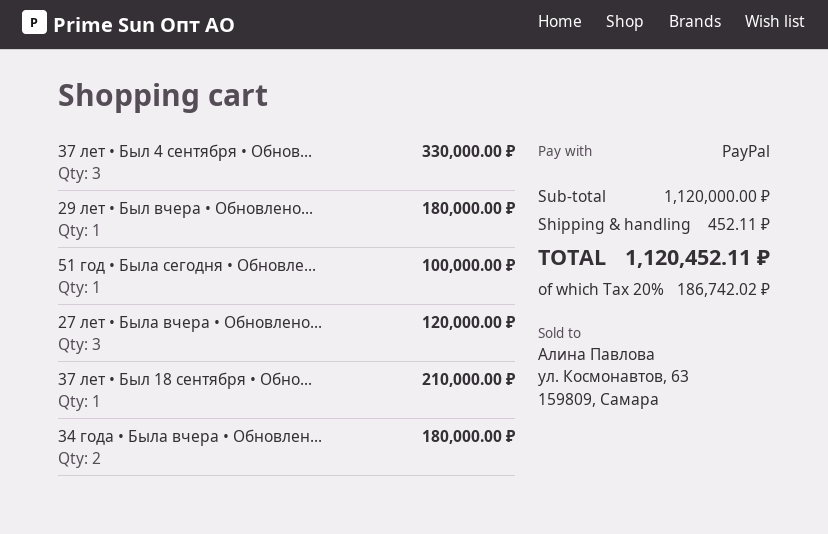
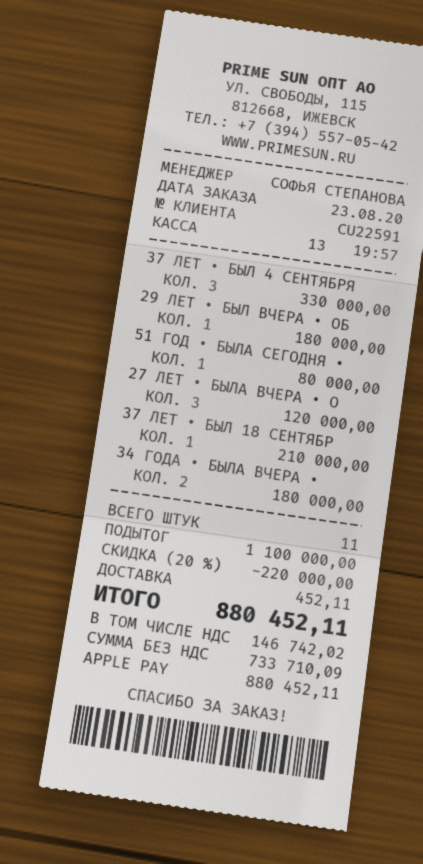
payment method: PayPal -> Apple Pay
51 год • Была сегодня • Обновле...: 1 for 100000.00 -> 1 for 80000.00
subtotal: 1120000.00 -> 1100000.00
discount: none -> 20% = 220000.00
tax: 186742.02 -> 146742.02
total: 1120452.11 -> 880452.11

